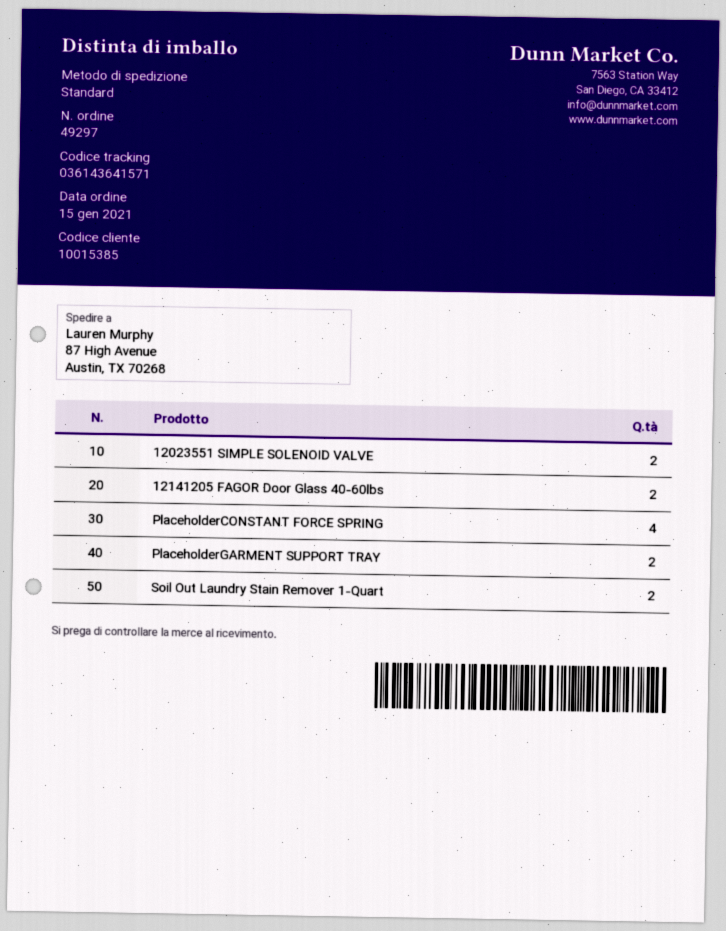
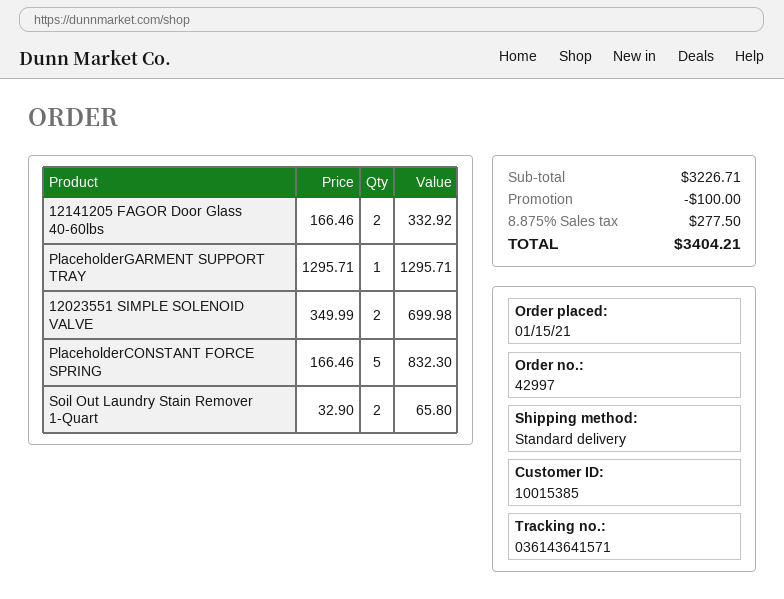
order number: 49297 -> 42997
PlaceholderCONSTANT FORCE SPRING: 4 -> 5
PlaceholderGARMENT SUPPORT TRAY: 2 -> 1

